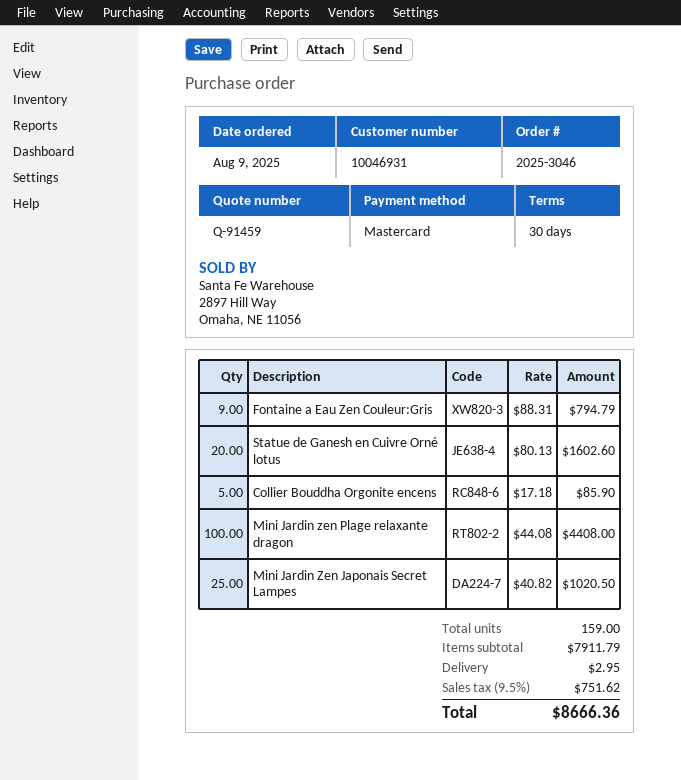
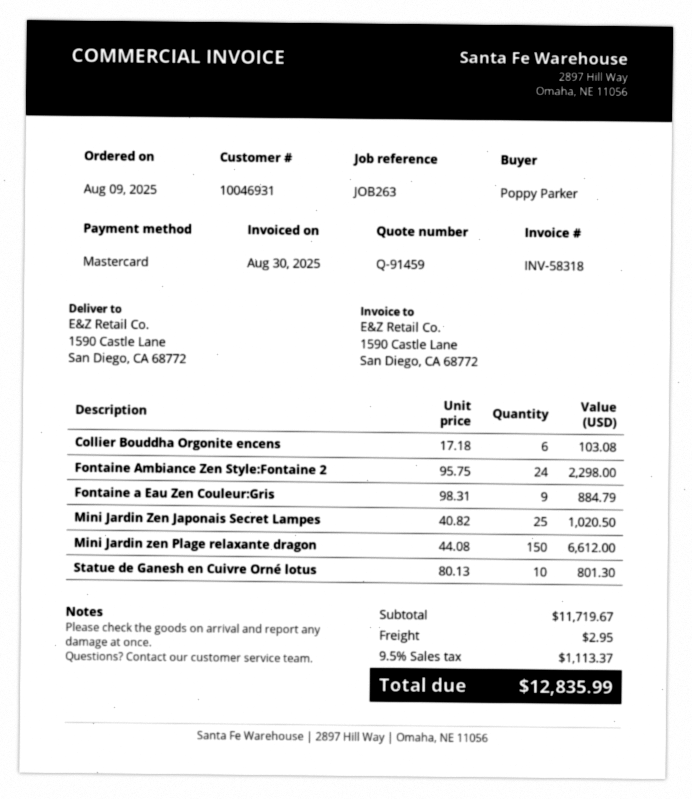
Fontaine a Eau Zen Couleur:Gris: 9 x 88.31 = 794.79 -> 9 x 98.31 = 884.79
Statue de Ganesh en Cuivre Orné lotus: 20 x 80.13 = 1602.60 -> 10 x 80.13 = 801.30
Collier Bouddha Orgonite encens: 5 x 17.18 = 85.90 -> 6 x 17.18 = 103.08
Mini Jardin zen Plage relaxante dragon: 100 x 44.08 = 4408.00 -> 150 x 44.08 = 6612.00
Fontaine Ambiance Zen Style:Fontaine 2: none -> 24 x 95.75 = 2298.00
subtotal: 7911.79 -> 11719.67
tax: 9.5% = 751.62 -> 9.5% = 1113.37
total: 8666.36 -> 12835.99

